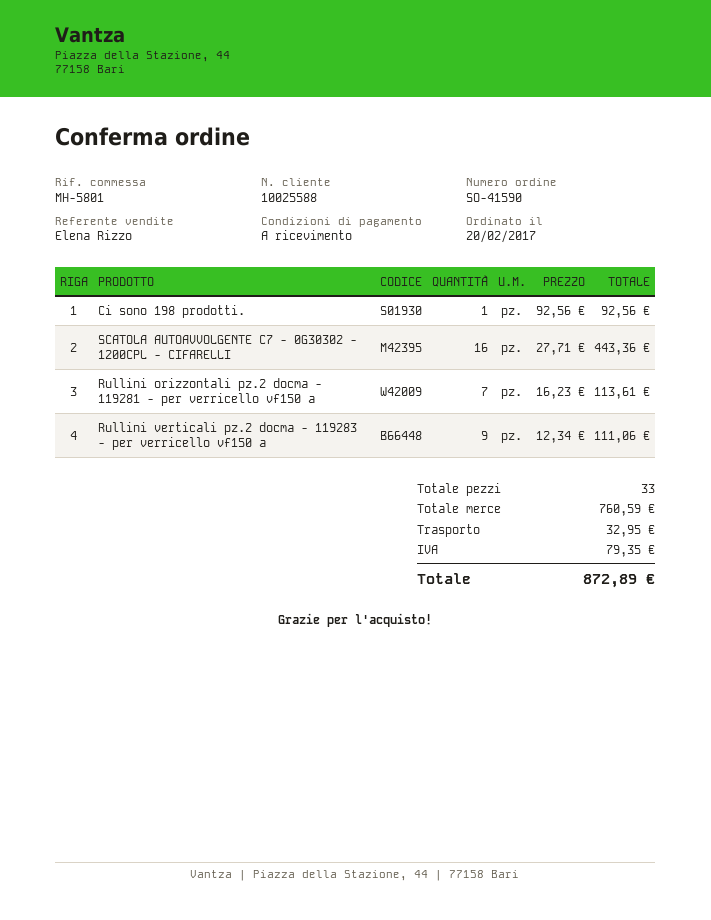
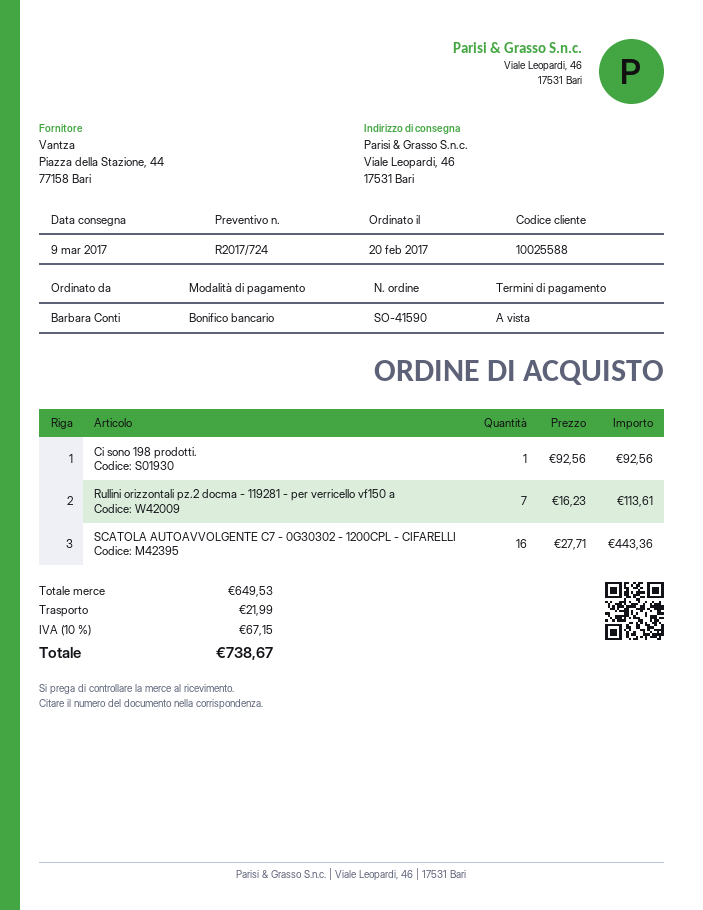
Rullini verticali pz.2 docma - 119283 - per verricello vf150 a: 9 x 12.34 = 111.06 -> none
subtotal: 760.59 -> 649.53
shipping: 32.95 -> 21.99
tax: 79.35 -> 67.15
total: 872.89 -> 738.67

